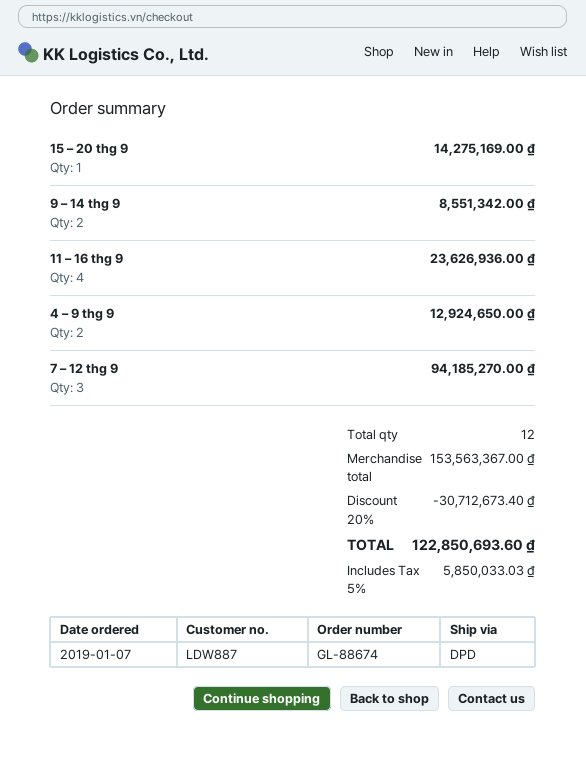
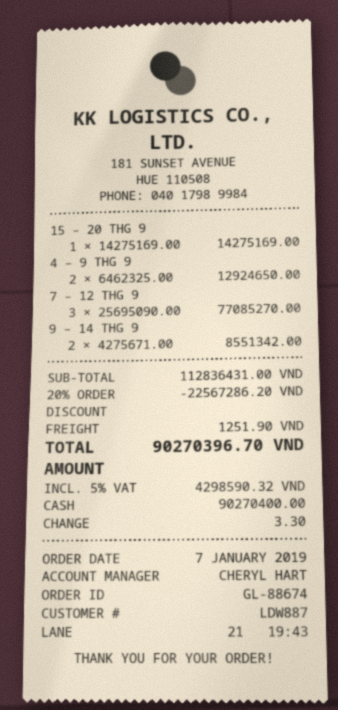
11 – 16 thg 9: 4 for 23626936.00 -> none
7 – 12 thg 9: 3 for 94185270.00 -> 3 for 77085270.00
subtotal: 153563367.00 -> 112836431.00
discount: 20% = 30712673.40 -> 20% = 22567286.20
shipping: none -> 1251.90
tax: 5% = 5850033.03 -> 5% = 4298590.32
total: 122850693.60 -> 90270396.70

